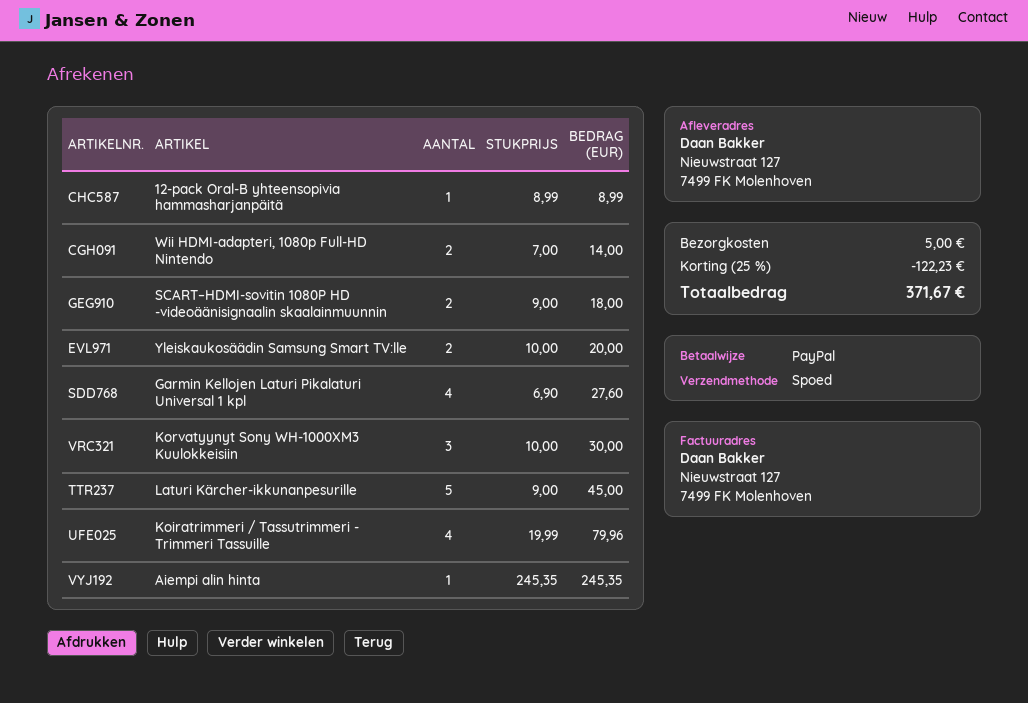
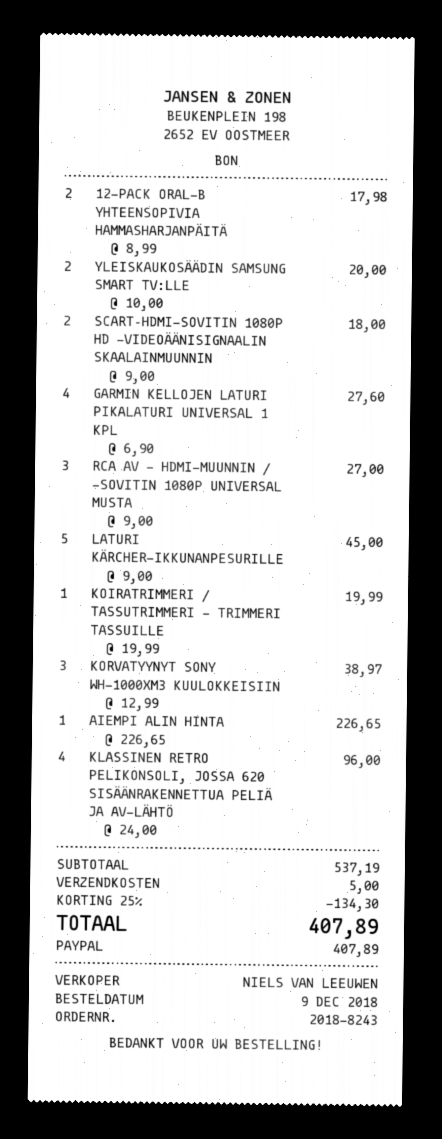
12-pack Oral-B yhteensopivia hammasharjanpäitä: 1 x 8.99 = 8.99 -> 2 x 8.99 = 17.98
Wii HDMI-adapteri, 1080p Full-HD Nintendo: 2 x 7.00 = 14.00 -> none
Korvatyynyt Sony WH-1000XM3 Kuulokkeisiin: 3 x 10.00 = 30.00 -> 3 x 12.99 = 38.97
Koiratrimmeri / Tassutrimmeri - Trimmeri Tassuille: 4 x 19.99 = 79.96 -> 1 x 19.99 = 19.99
Aiempi alin hinta: 1 x 245.35 = 245.35 -> 1 x 226.65 = 226.65
RCA AV - HDMI-MUUNNIN / -SOVITIN 1080P UNIVERSAL MUSTA: none -> 3 x 9.00 = 27.00
KLASSINEN RETRO PELIKONSOLI, JOSSA 620 SISÄÄNRAKENNETTUA PELIÄ JA AV-LÄHTÖ: none -> 4 x 24.00 = 96.00
discount: 25% = 122.23 -> 25% = 134.30
total: 371.67 -> 407.89

